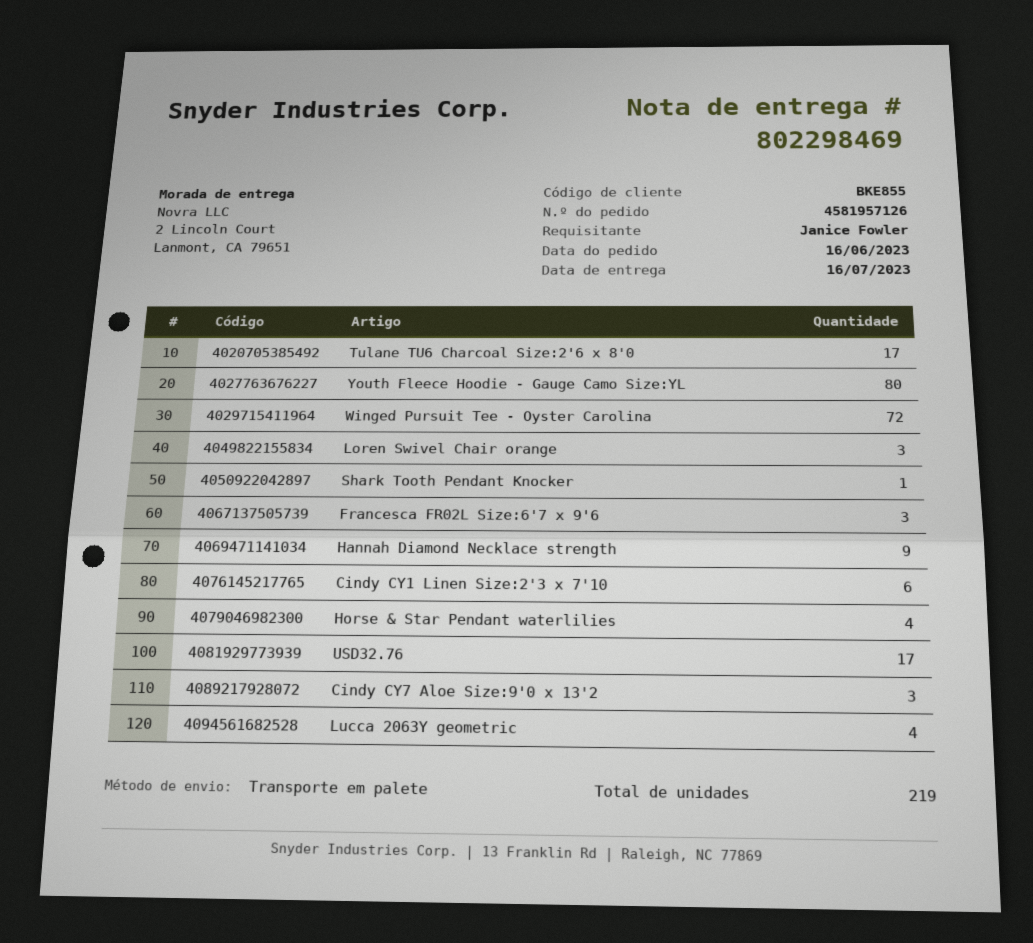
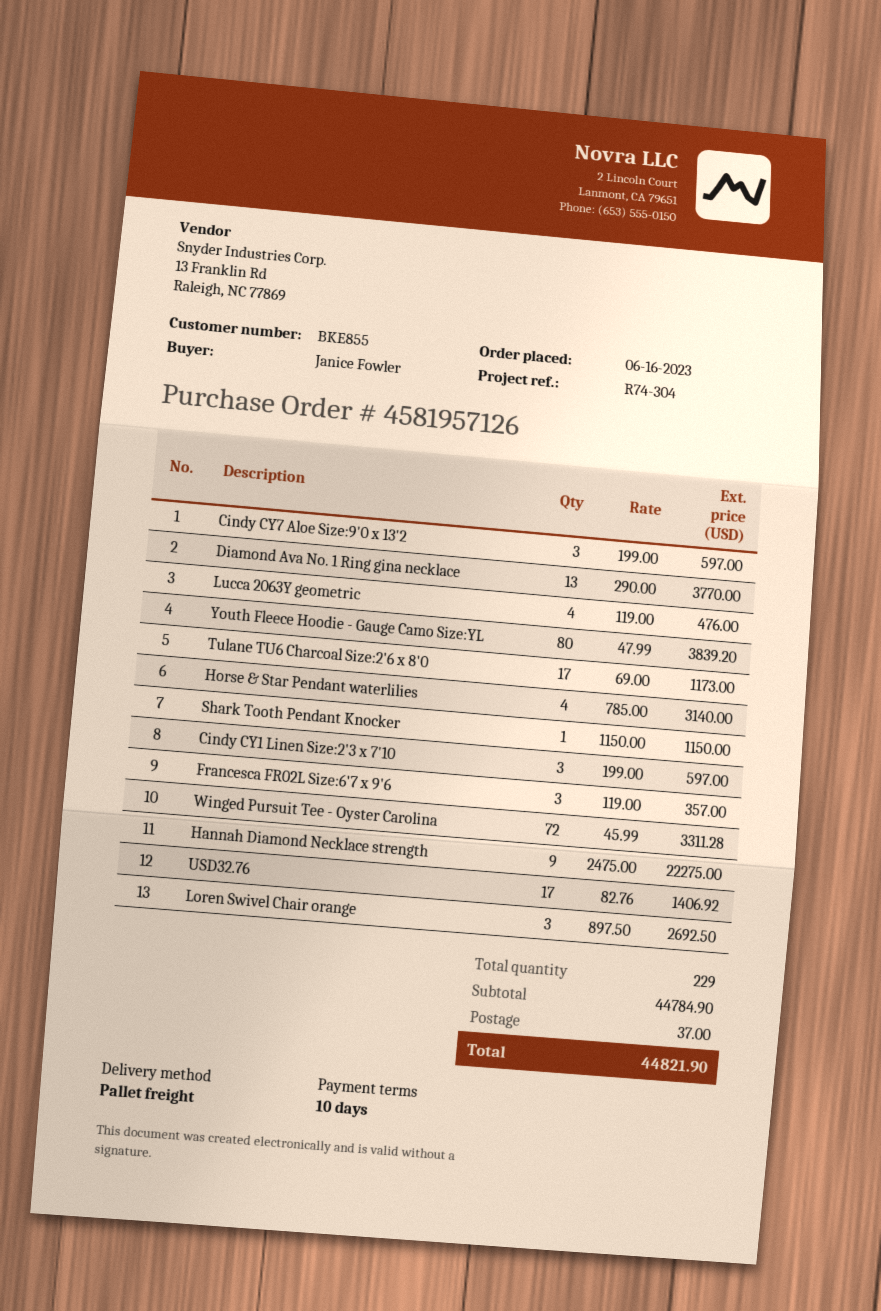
Cindy CY1 Linen Size:2'3 x 7'10: 6 -> 3
Diamond Ava No. 1 Ring gina necklace: none -> 13
total quantity: 219 -> 229

